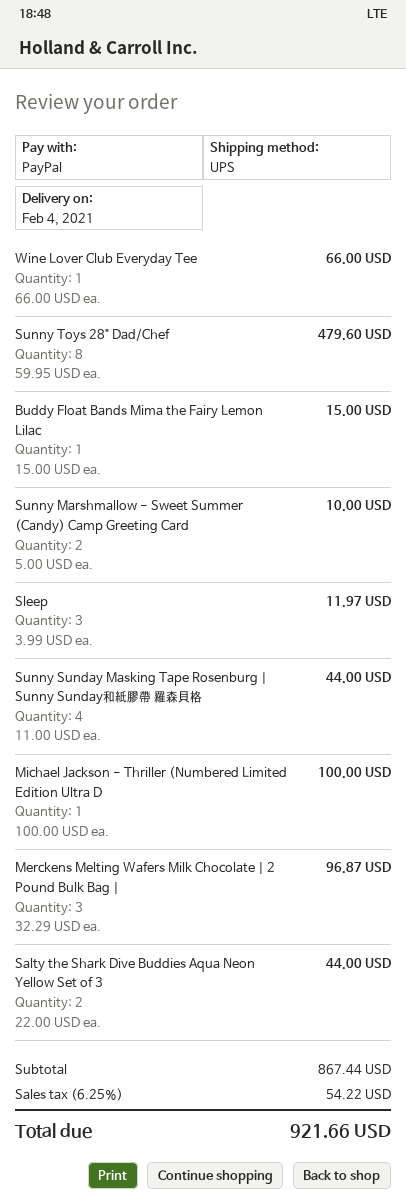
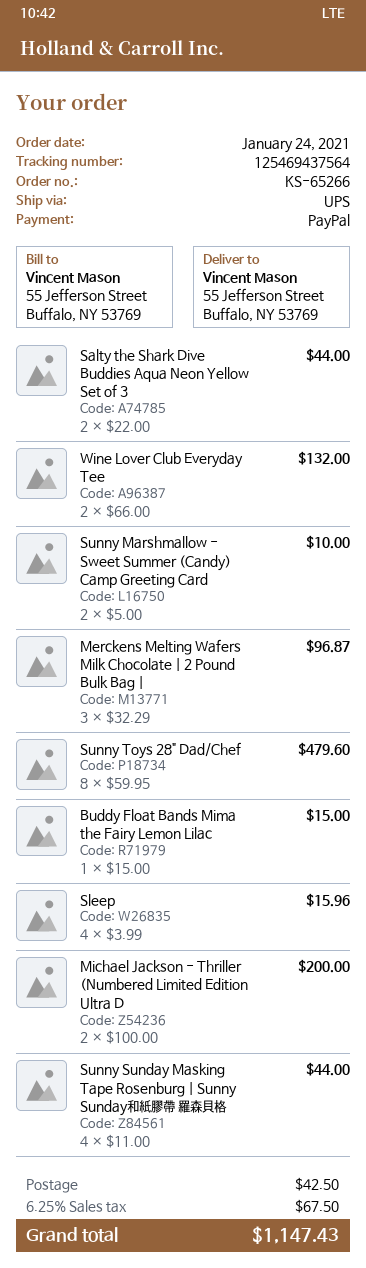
Wine Lover Club Everyday Tee: 1 x 66.00 = 66.00 -> 2 x 66.00 = 132.00
Sleep: 3 x 3.99 = 11.97 -> 4 x 3.99 = 15.96
Michael Jackson - Thriller (Numbered Limited Edition Ultra D: 1 x 100.00 = 100.00 -> 2 x 100.00 = 200.00
shipping: none -> 42.50
tax: 6.25% = 54.22 -> 6.25% = 67.50
total: 921.66 -> 1147.43

